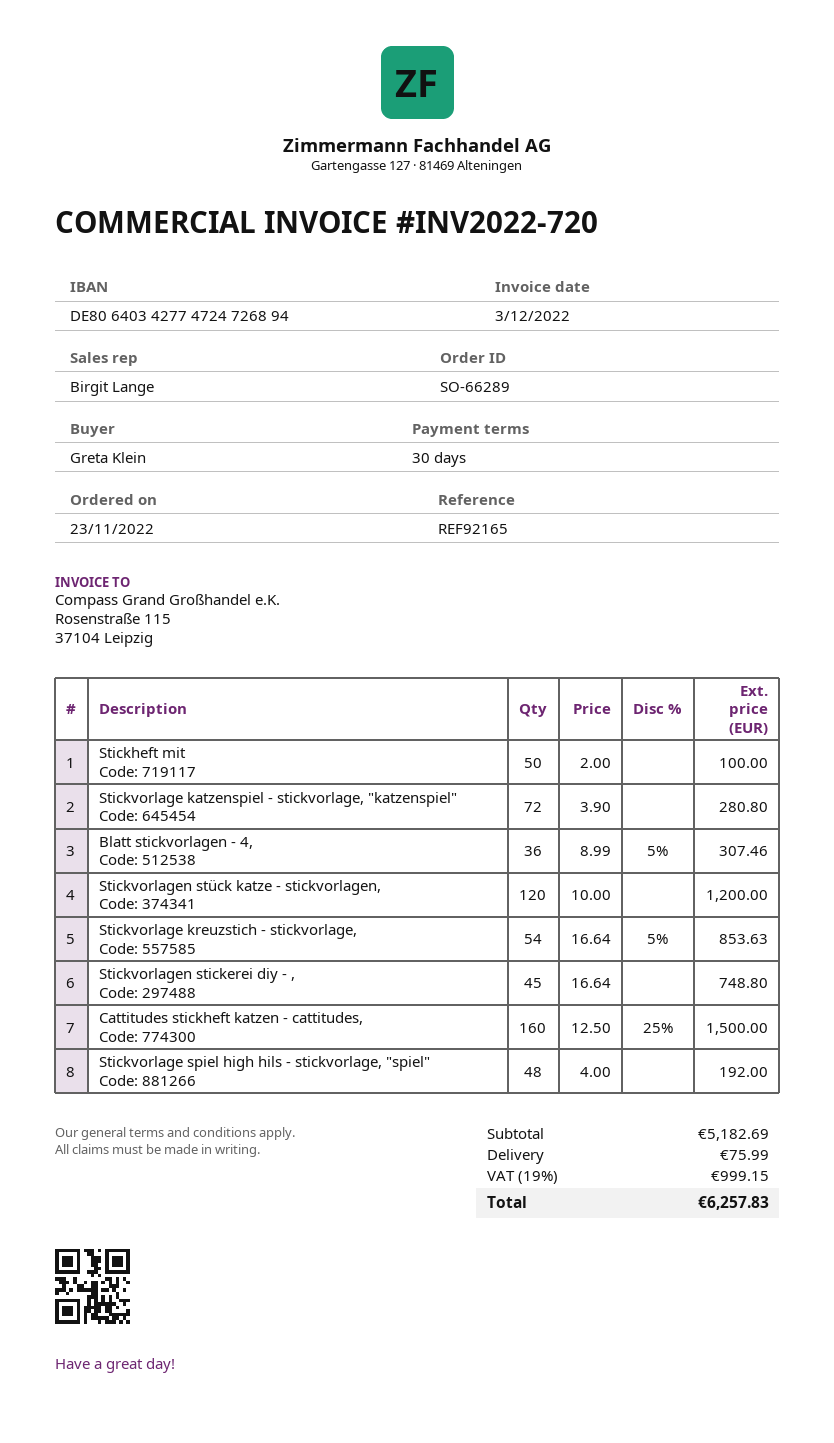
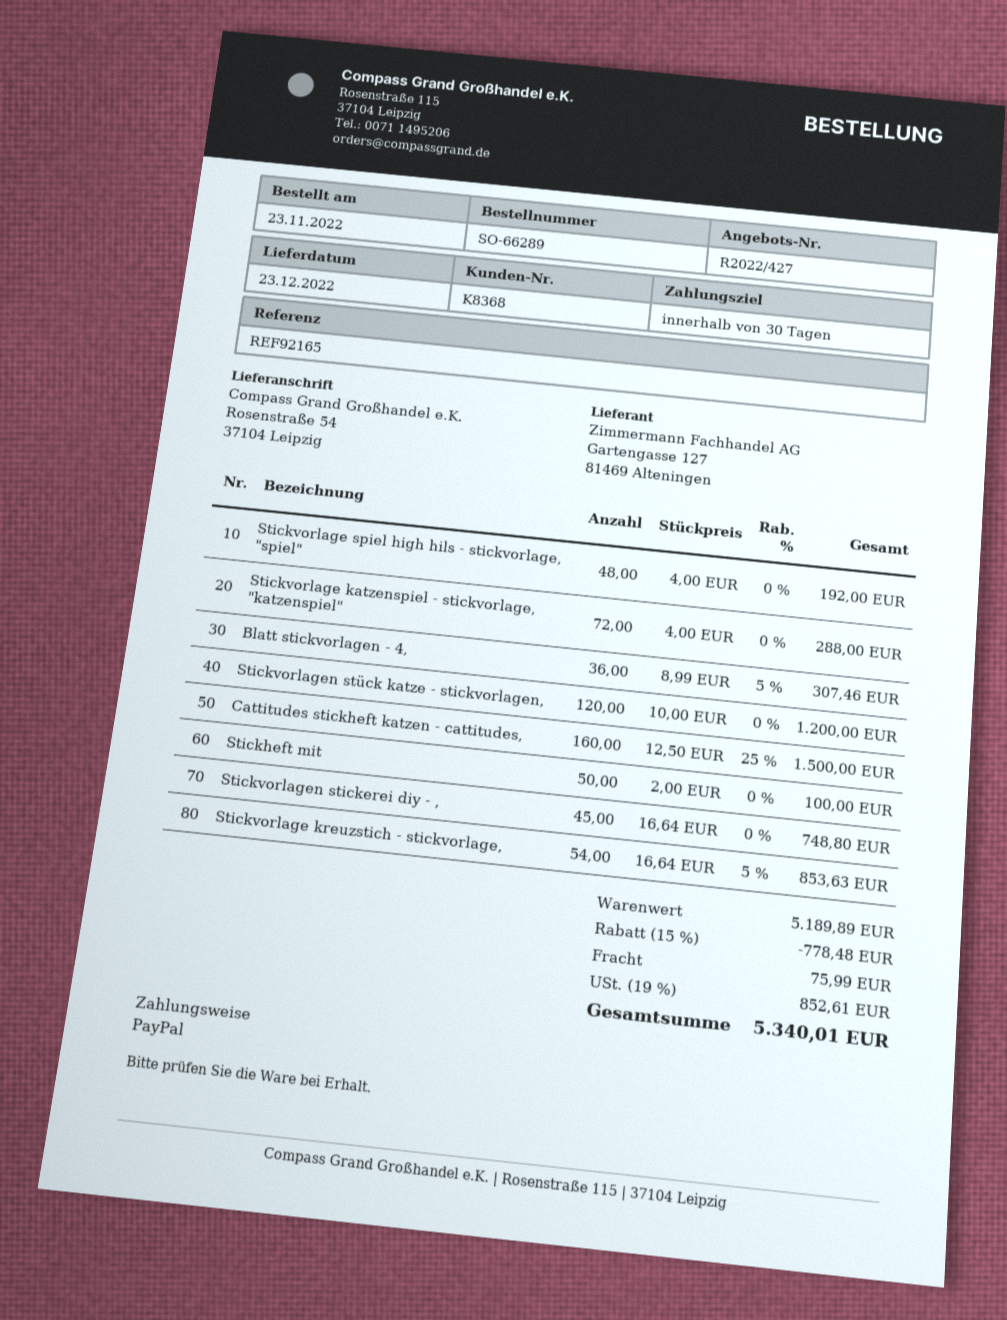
Stickvorlage katzenspiel - stickvorlage, "katzenspiel": 72 x 3.90 = 280.80 -> 72 x 4.00 = 288.00
subtotal: 5182.69 -> 5189.89
discount: none -> 15% = 778.48
tax: 19% = 999.15 -> 19% = 852.61
total: 6257.83 -> 5340.01

